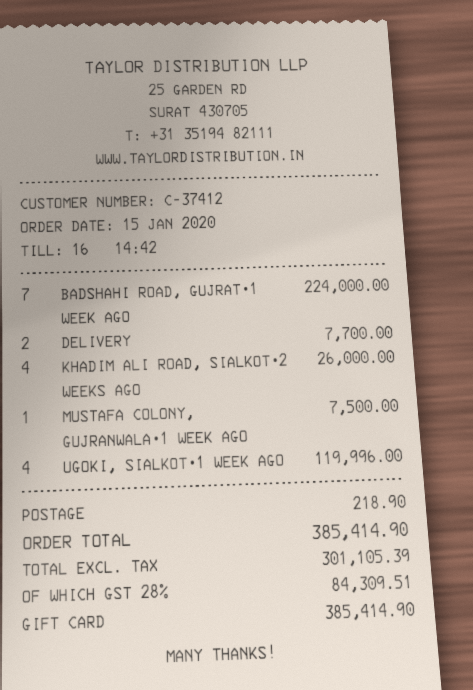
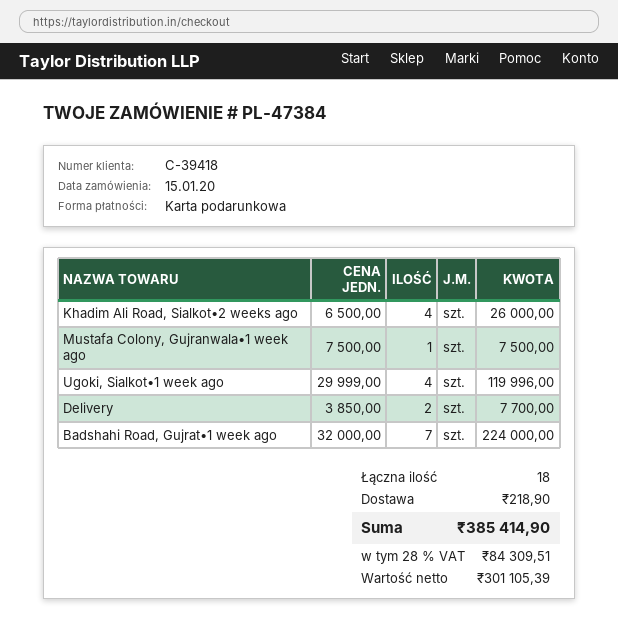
customer number: C-37412 -> C-39418

